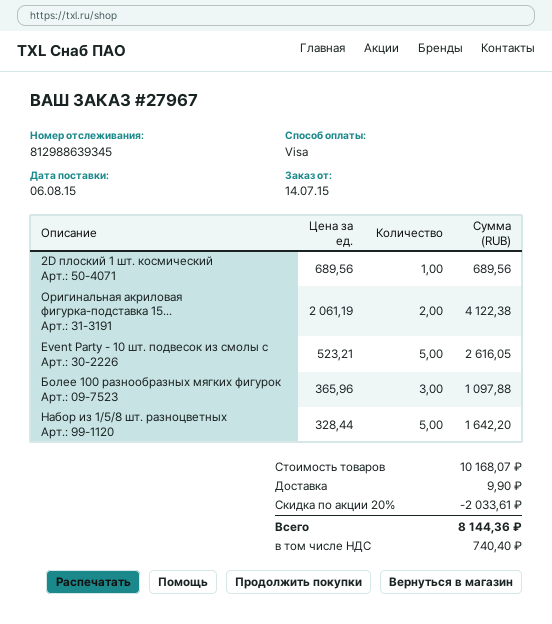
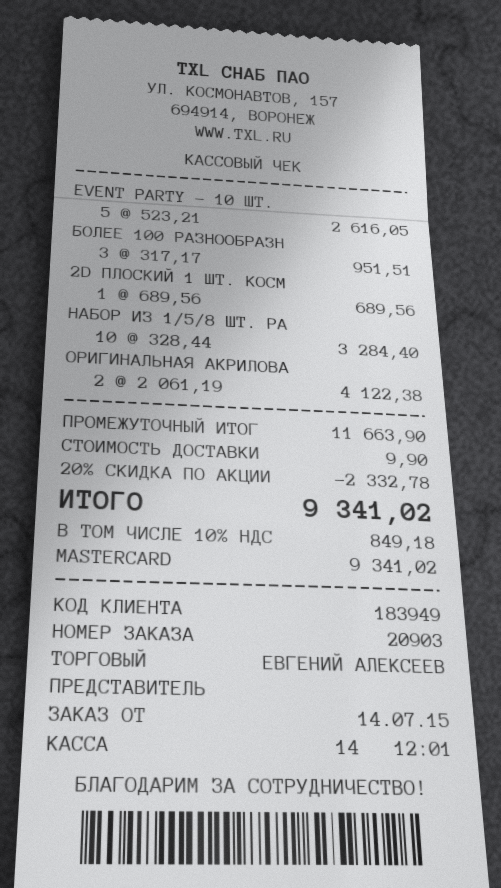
order number: 27967 -> 20903
payment method: Visa -> Mastercard
Более 100 разнообразных мягких фигурок: 3 x 365.96 = 1097.88 -> 3 x 317.17 = 951.51
Набор из 1/5/8 шт. разноцветных: 5 x 328.44 = 1642.20 -> 10 x 328.44 = 3284.40
subtotal: 10168.07 -> 11663.90
discount: 20% = 2033.61 -> 20% = 2332.78
tax: 740.40 -> 849.18
total: 8144.36 -> 9341.02

